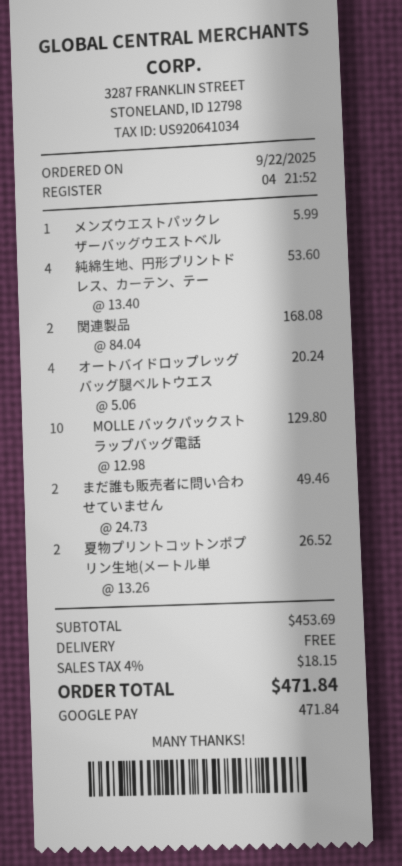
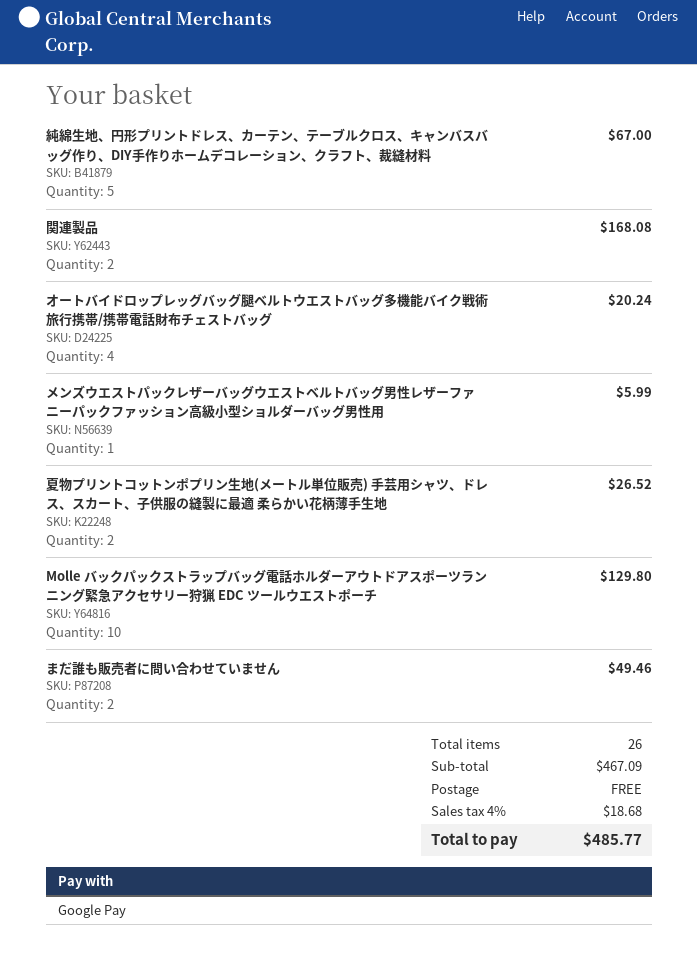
純綿生地、円形プリントドレス、カーテン、テー: 4 for 53.60 -> 5 for 67.00
subtotal: 453.69 -> 467.09
tax: 4% = 18.15 -> 4% = 18.68
total: 471.84 -> 485.77

